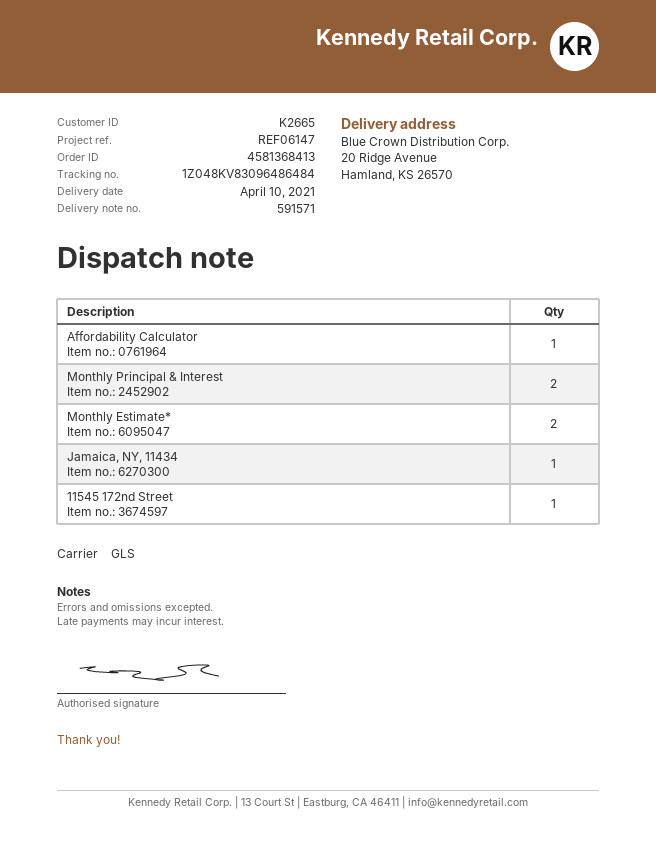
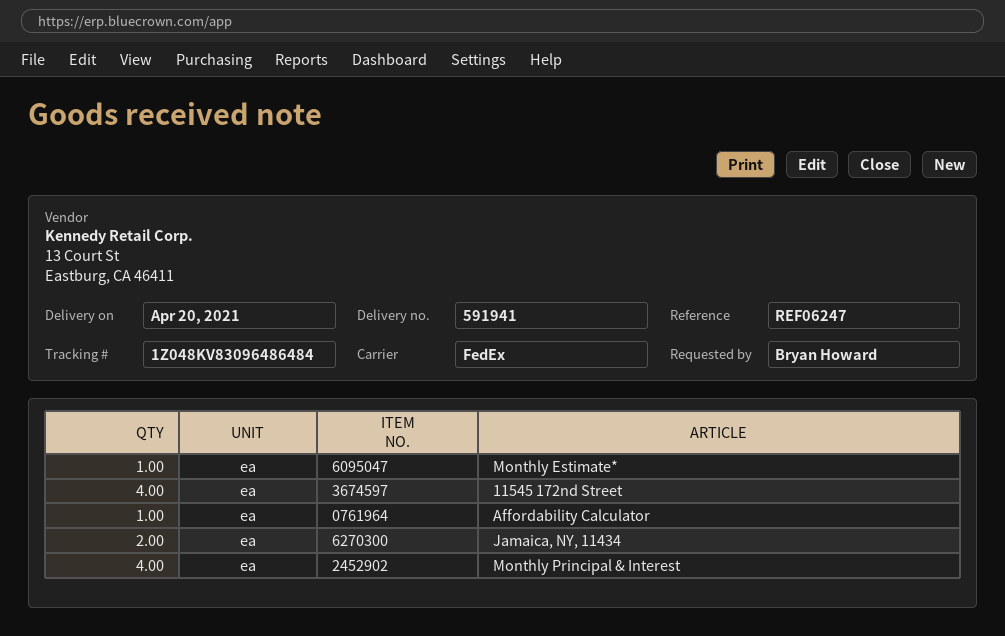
delivery note number: 591571 -> 591941
delivery date: 2021-04-10 -> 2021-04-20
reference: REF06147 -> REF06247
shipping method: GLS -> FedEx
Monthly Principal & Interest: 2 -> 4
Monthly Estimate*: 2 -> 1
Jamaica, NY, 11434: 1 -> 2
11545 172nd Street: 1 -> 4

